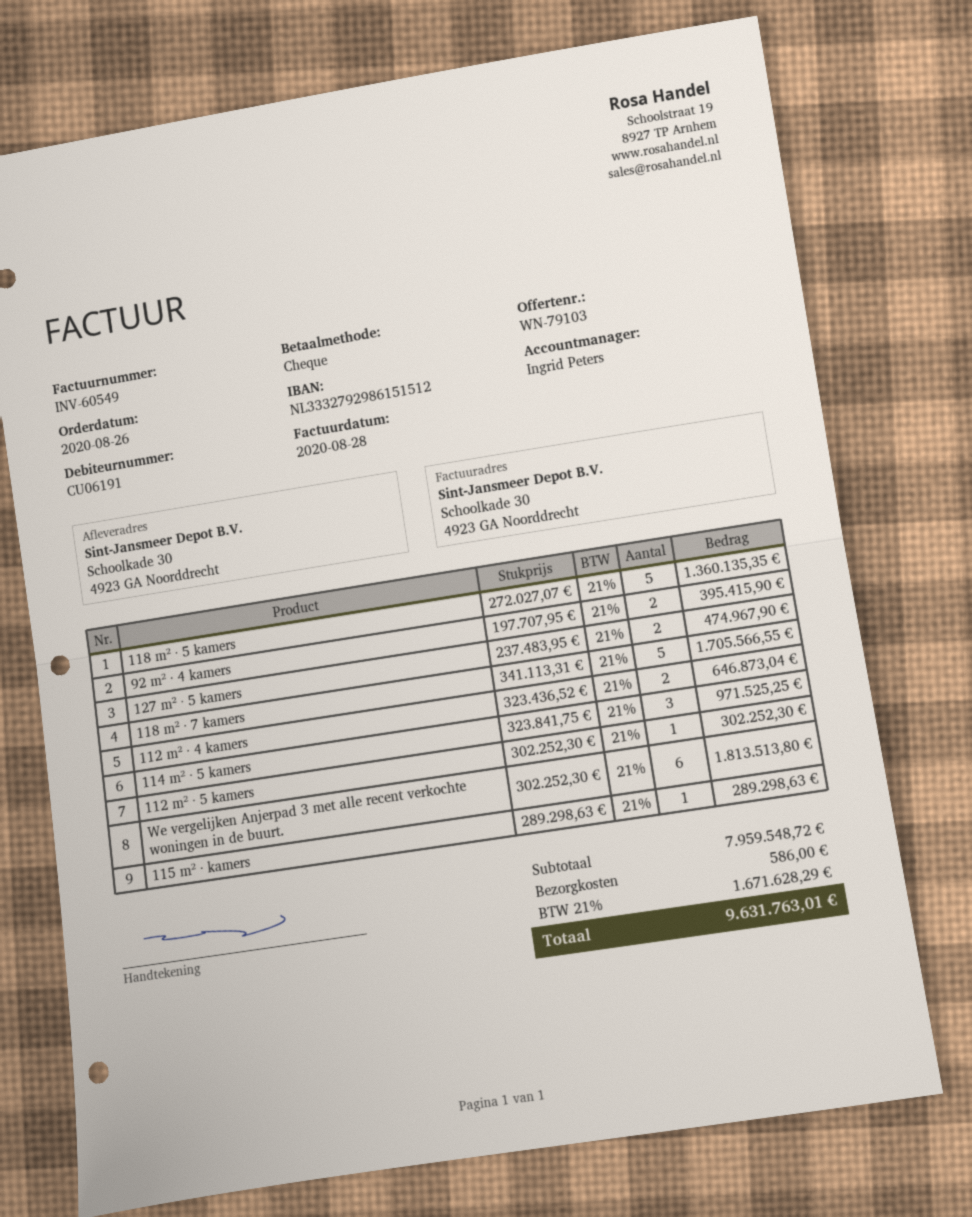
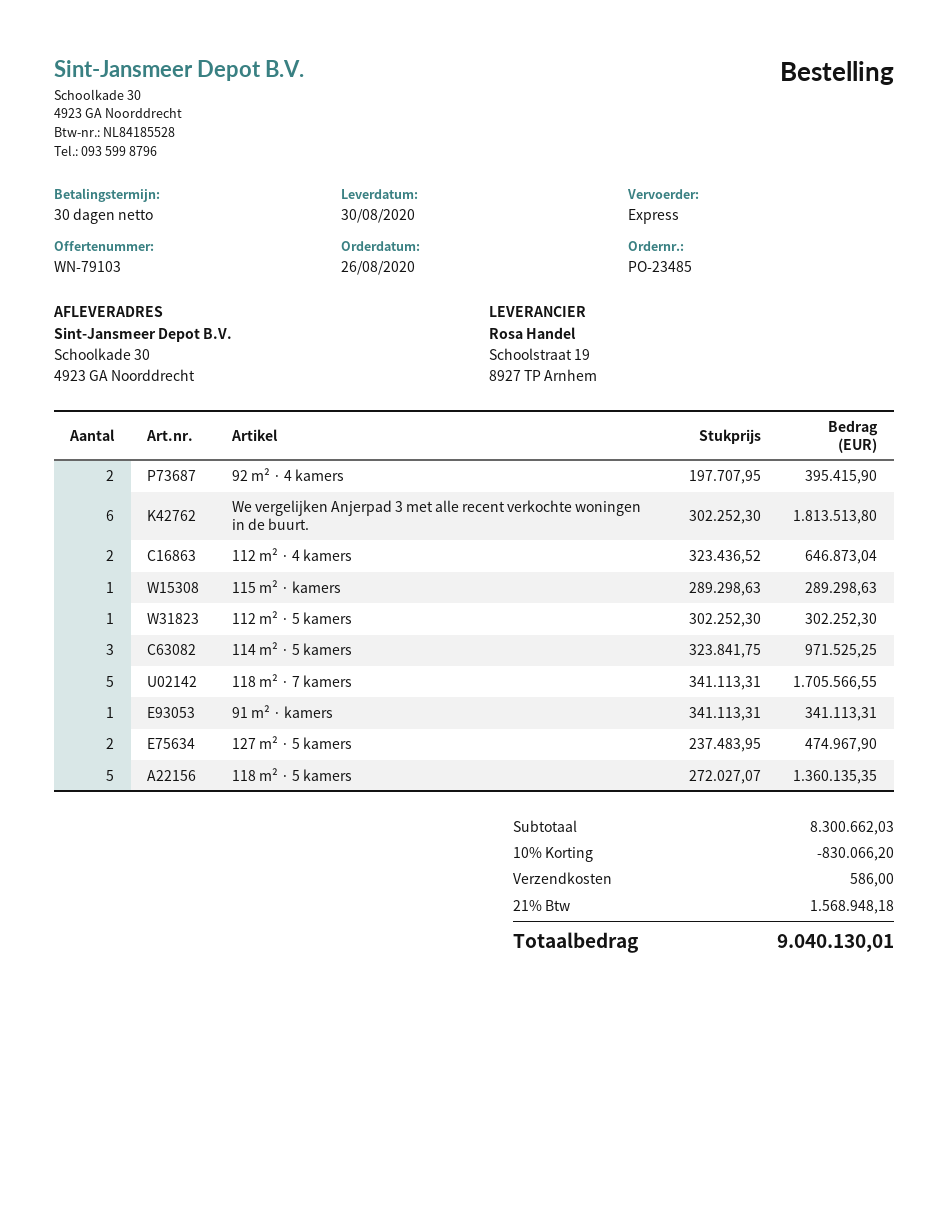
91 m² · kamers: none -> 1 x 341113.31 = 341113.31
subtotal: 7959548.72 -> 8300662.03
discount: none -> 10% = 830066.20
tax: 21% = 1671628.29 -> 21% = 1568948.18
total: 9631763.01 -> 9040130.01

